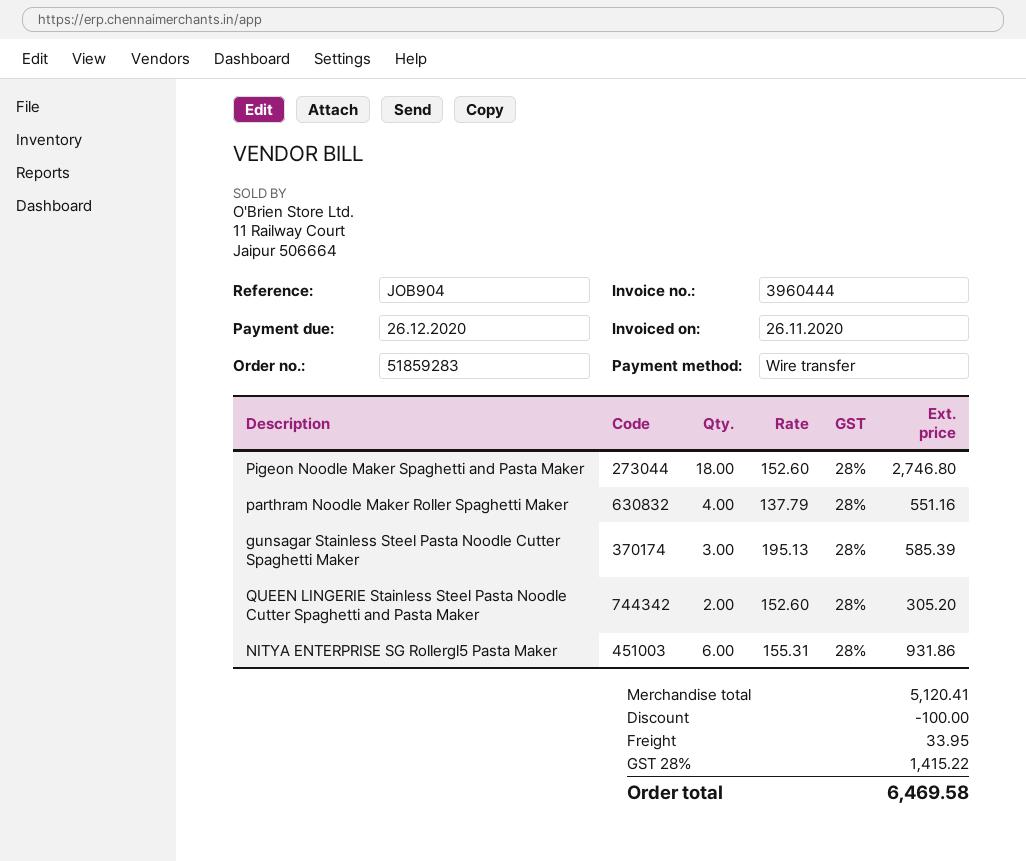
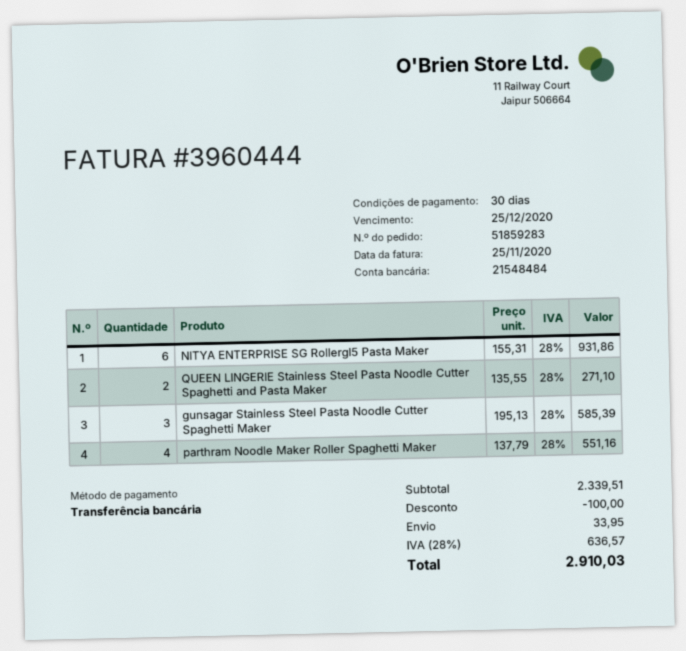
invoice date: 2020-11-26 -> 2020-11-25
due date: 2020-12-26 -> 2020-12-25
Pigeon Noodle Maker Spaghetti and Pasta Maker: 18 x 152.60 = 2746.80 -> none
QUEEN LINGERIE Stainless Steel Pasta Noodle Cutter Spaghetti and Pasta Maker: 2 x 152.60 = 305.20 -> 2 x 135.55 = 271.10
subtotal: 5120.41 -> 2339.51
tax: 28% = 1415.22 -> 28% = 636.57
total: 6469.58 -> 2910.03

